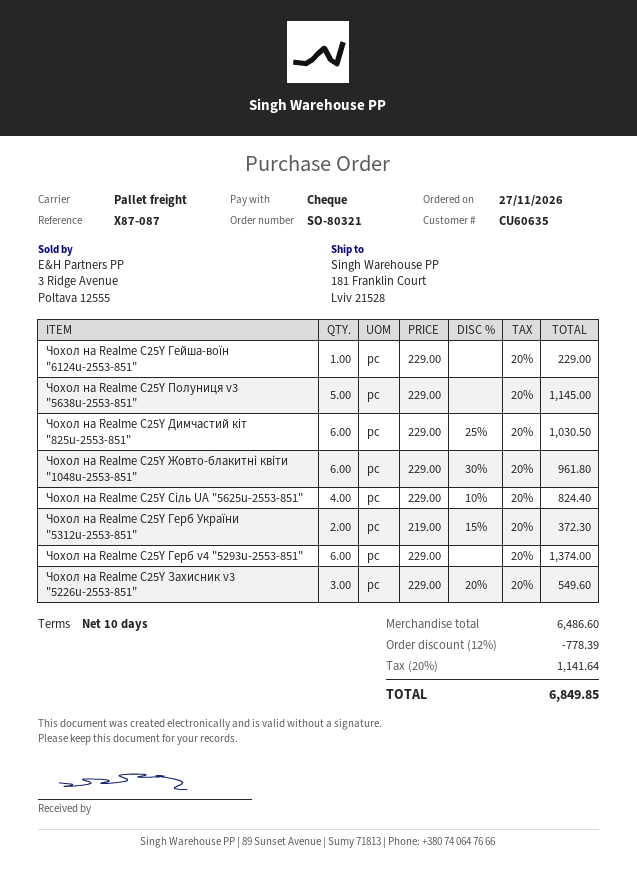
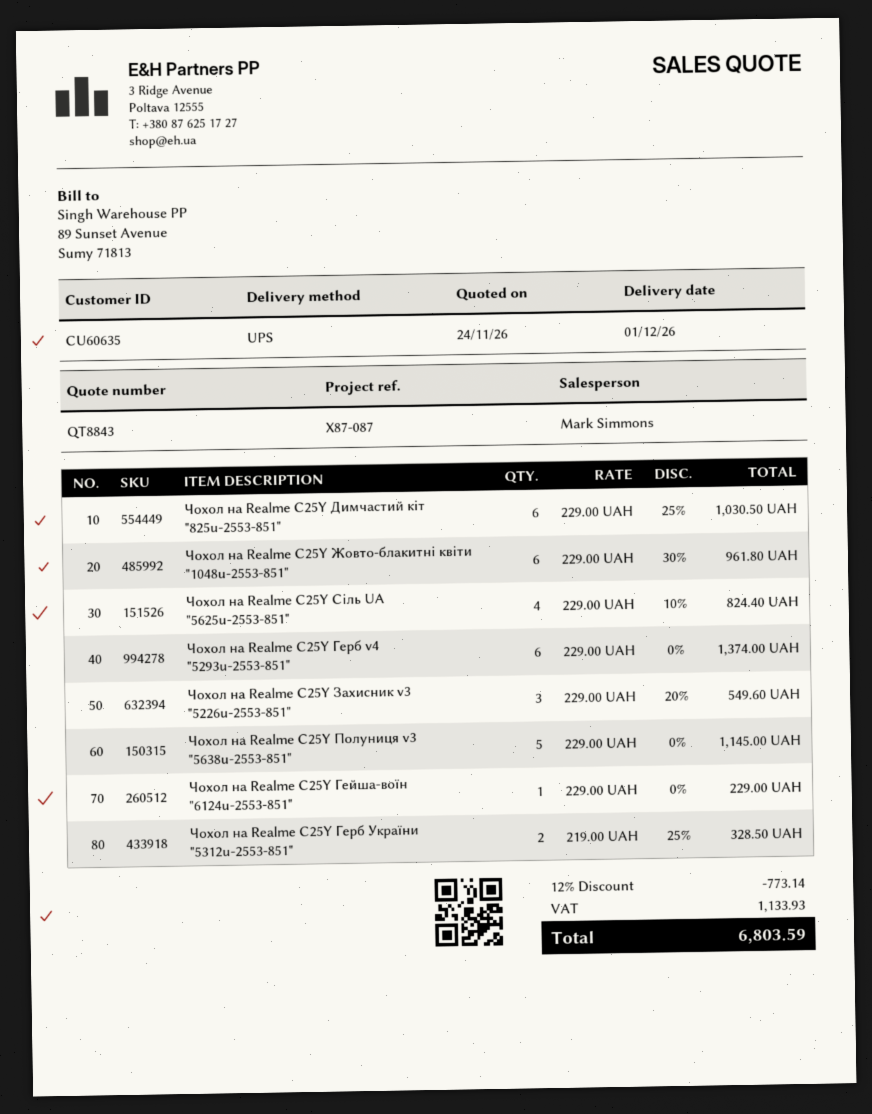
shipping method: pallet freight -> UPS
Чохол на Realme C25Y Герб України "5312u-2553-851": 2 x 219.00 - 15% = 372.30 -> 2 x 219.00 - 25% = 328.50
discount: 12% = 778.39 -> 12% = 773.14
tax: 1141.64 -> 1133.93
total: 6849.85 -> 6803.59

